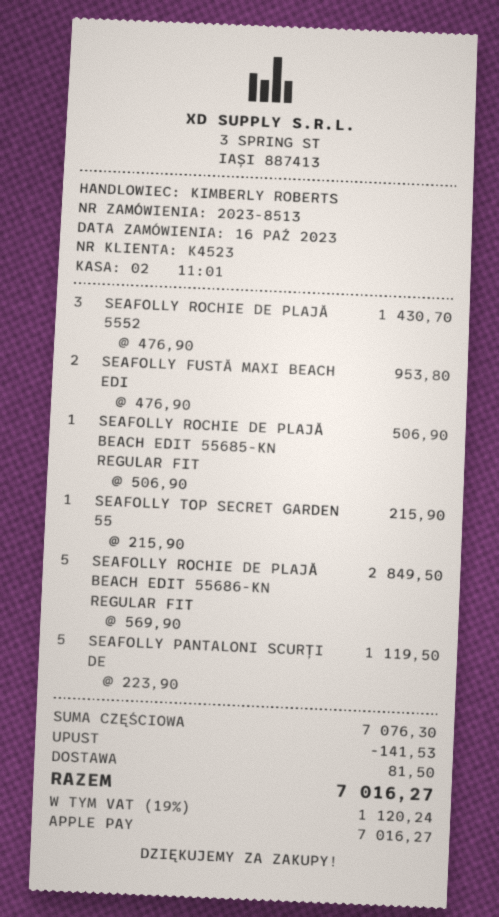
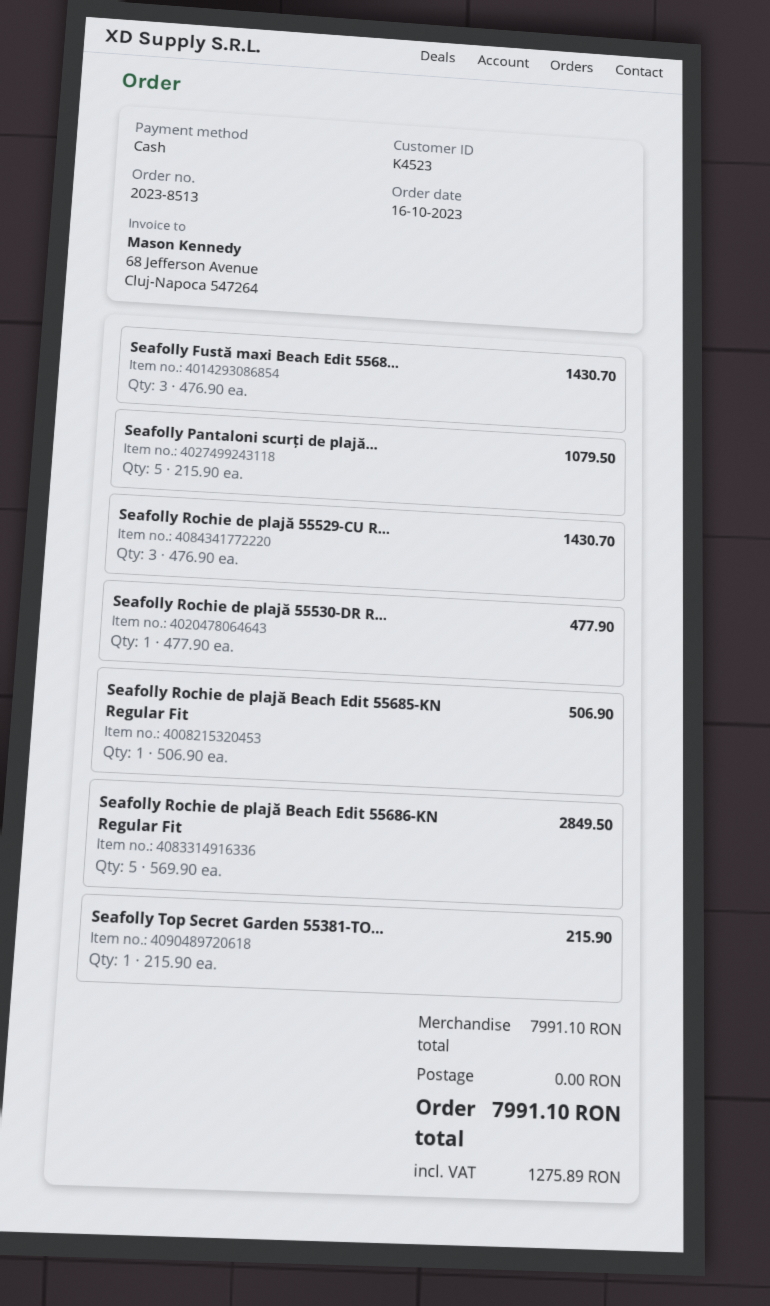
payment method: Apple Pay -> cash
SEAFOLLY FUSTĂ MAXI BEACH EDI: 2 x 476.90 = 953.80 -> 3 x 476.90 = 1430.70
SEAFOLLY PANTALONI SCURȚI DE: 5 x 223.90 = 1119.50 -> 5 x 215.90 = 1079.50
Seafolly Rochie de plajă 55530-DR R...: none -> 1 x 477.90 = 477.90
subtotal: 7076.30 -> 7991.10
discount: 141.53 -> none
shipping: 81.50 -> 0.00
tax: 1120.24 -> 1275.89
total: 7016.27 -> 7991.10

